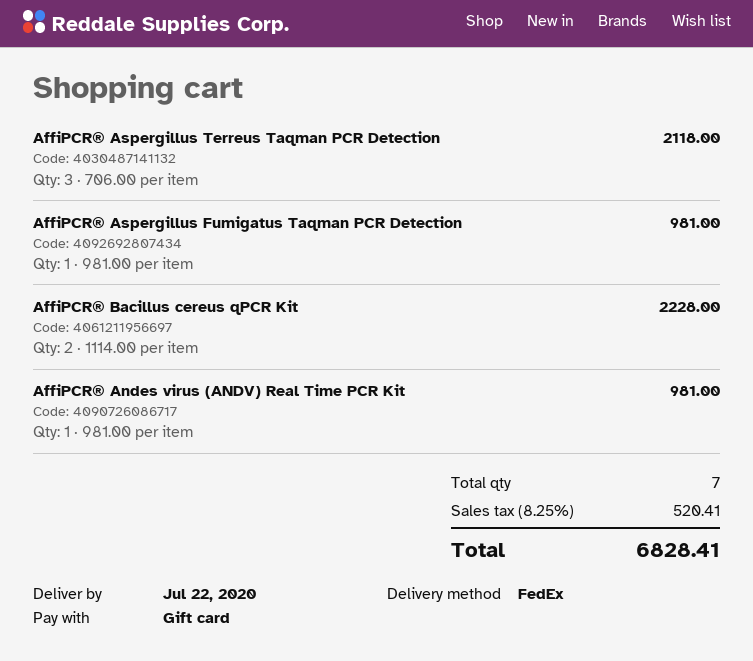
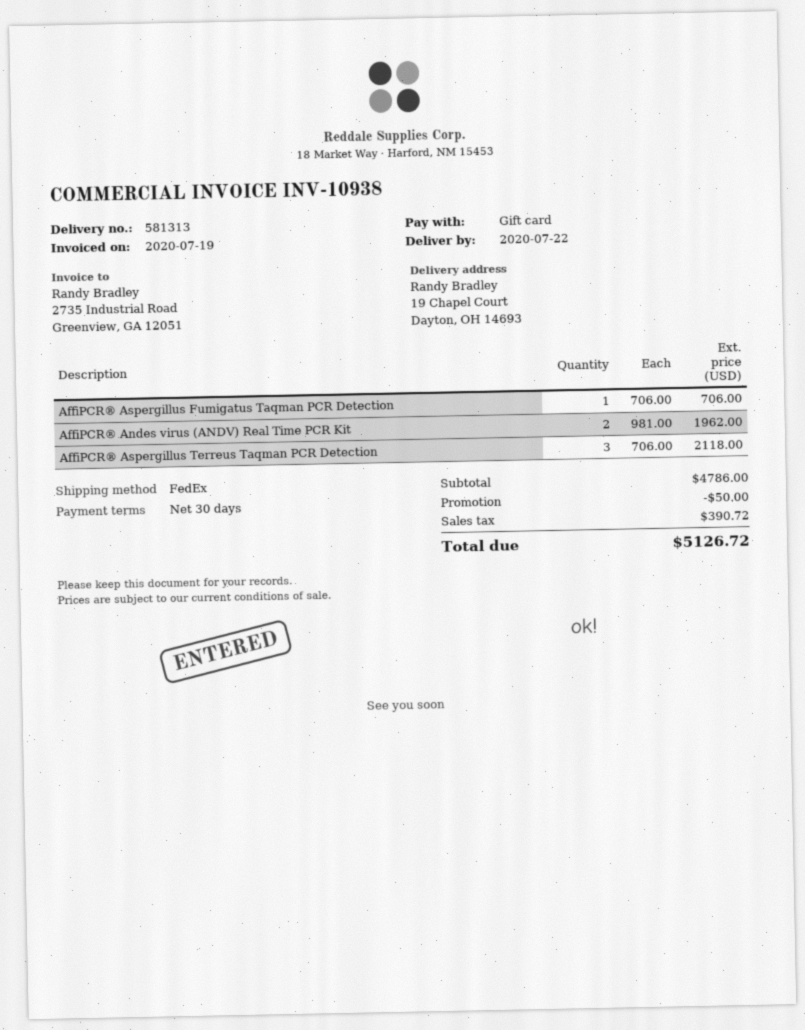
AffiPCR® Aspergillus Fumigatus Taqman PCR Detection: 1 x 981.00 = 981.00 -> 1 x 706.00 = 706.00
AffiPCR® Bacillus cereus qPCR Kit: 2 x 1114.00 = 2228.00 -> none
AffiPCR® Andes virus (ANDV) Real Time PCR Kit: 1 x 981.00 = 981.00 -> 2 x 981.00 = 1962.00
discount: none -> 50.00
tax: 520.41 -> 390.72
total: 6828.41 -> 5126.72

